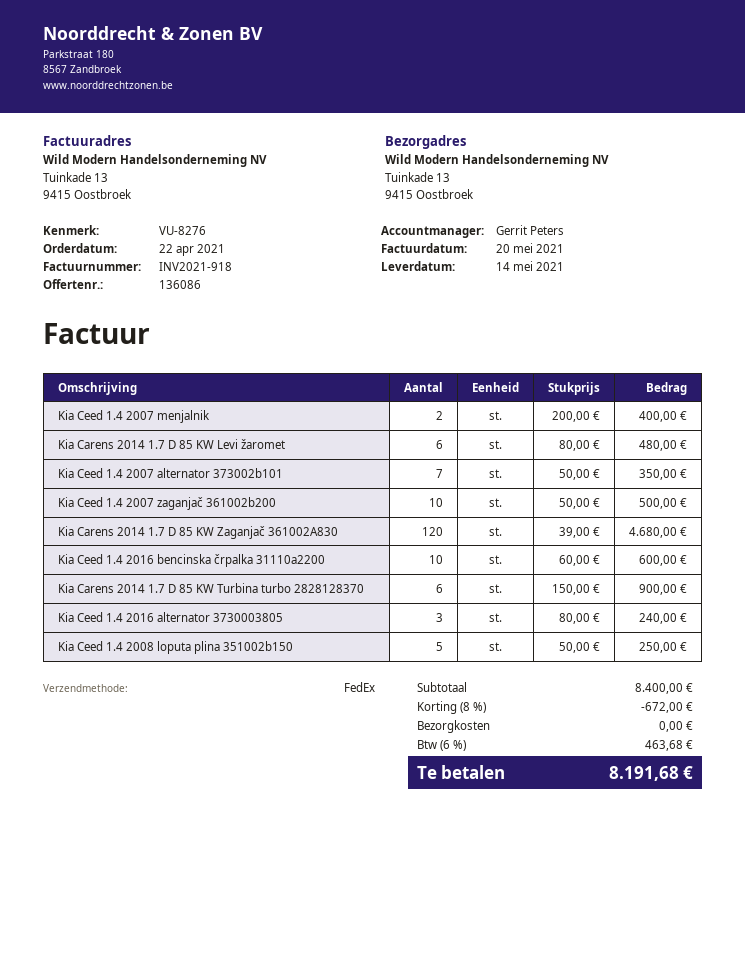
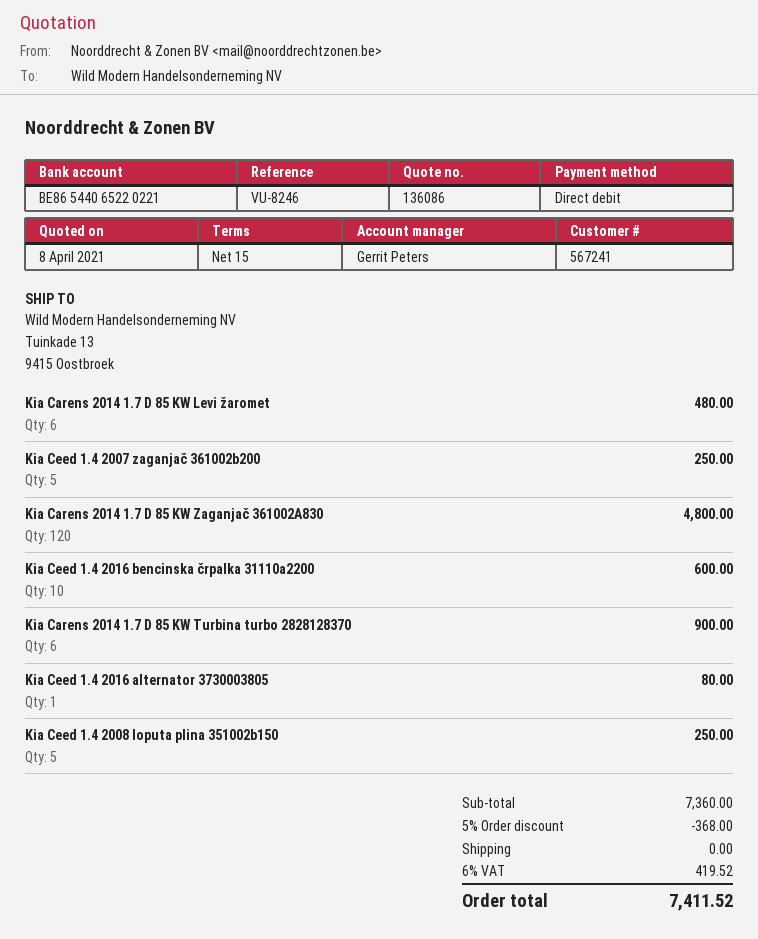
reference: VU-8276 -> VU-8246
Kia Ceed 1.4 2007 menjalnik: 2 for 400.00 -> none
Kia Ceed 1.4 2007 alternator 373002b101: 7 for 350.00 -> none
Kia Ceed 1.4 2007 zaganjač 361002b200: 10 for 500.00 -> 5 for 250.00
Kia Carens 2014 1.7 D 85 KW Zaganjač 361002A830: 120 for 4680.00 -> 120 for 4800.00
Kia Ceed 1.4 2016 alternator 3730003805: 3 for 240.00 -> 1 for 80.00
subtotal: 8400.00 -> 7360.00
discount: 8% = 672.00 -> 5% = 368.00
tax: 6% = 463.68 -> 6% = 419.52
total: 8191.68 -> 7411.52

